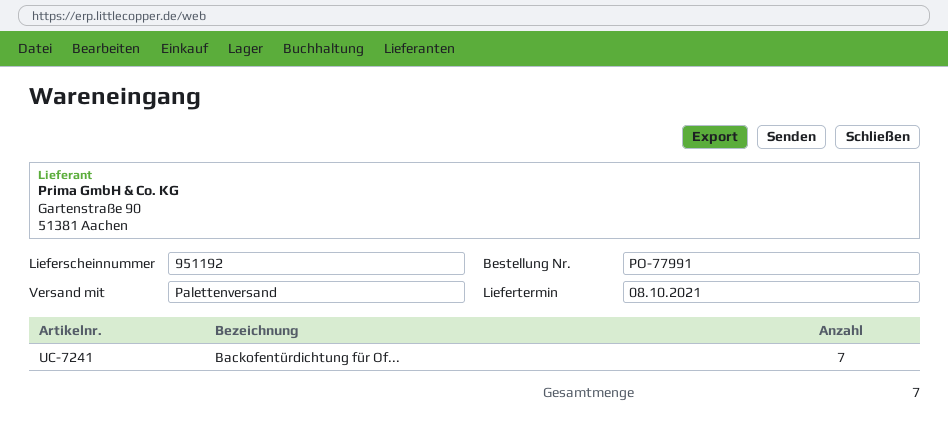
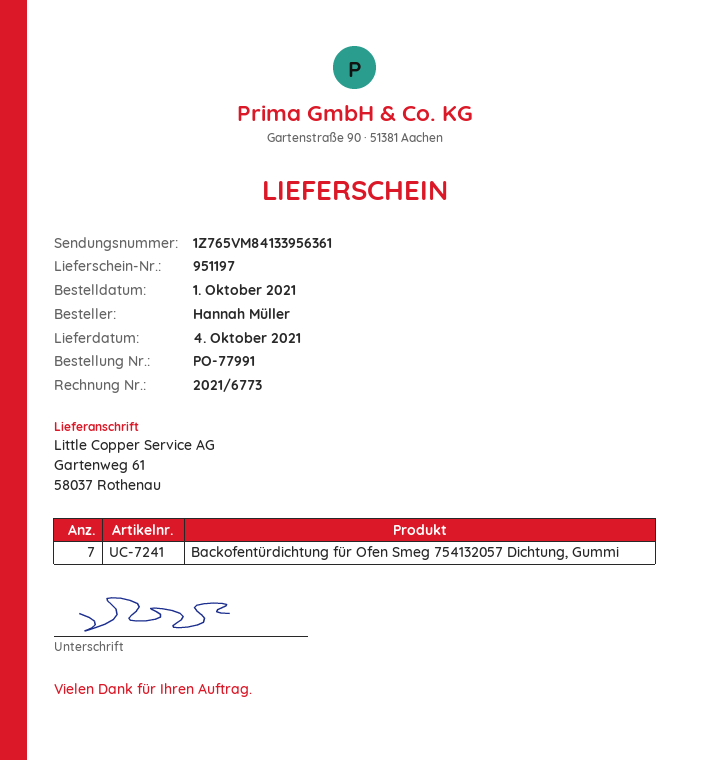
delivery note number: 951192 -> 951197
delivery date: 2021-10-08 -> 2021-10-04

